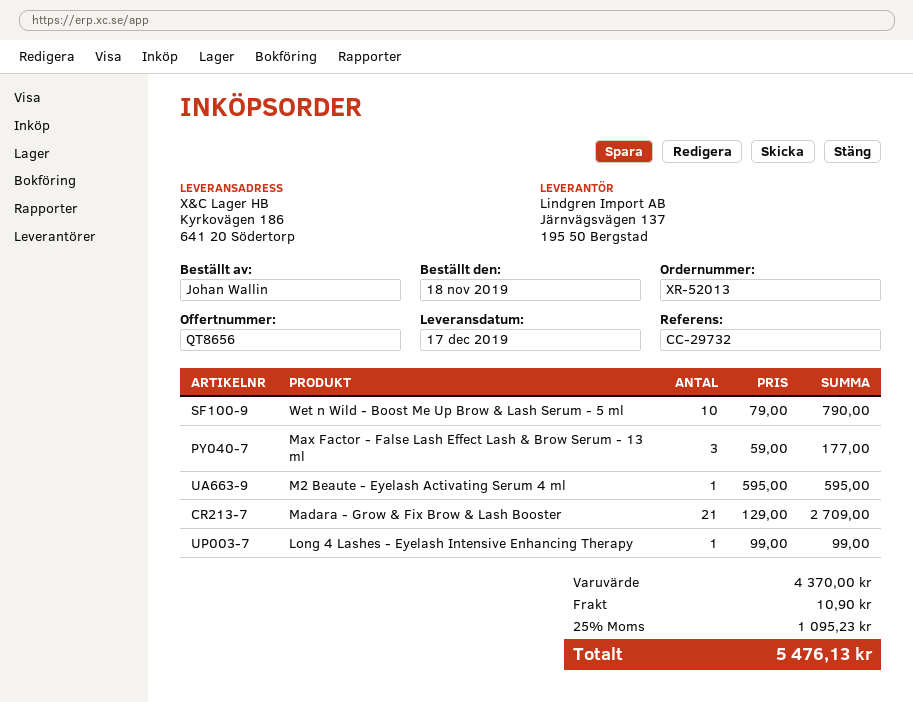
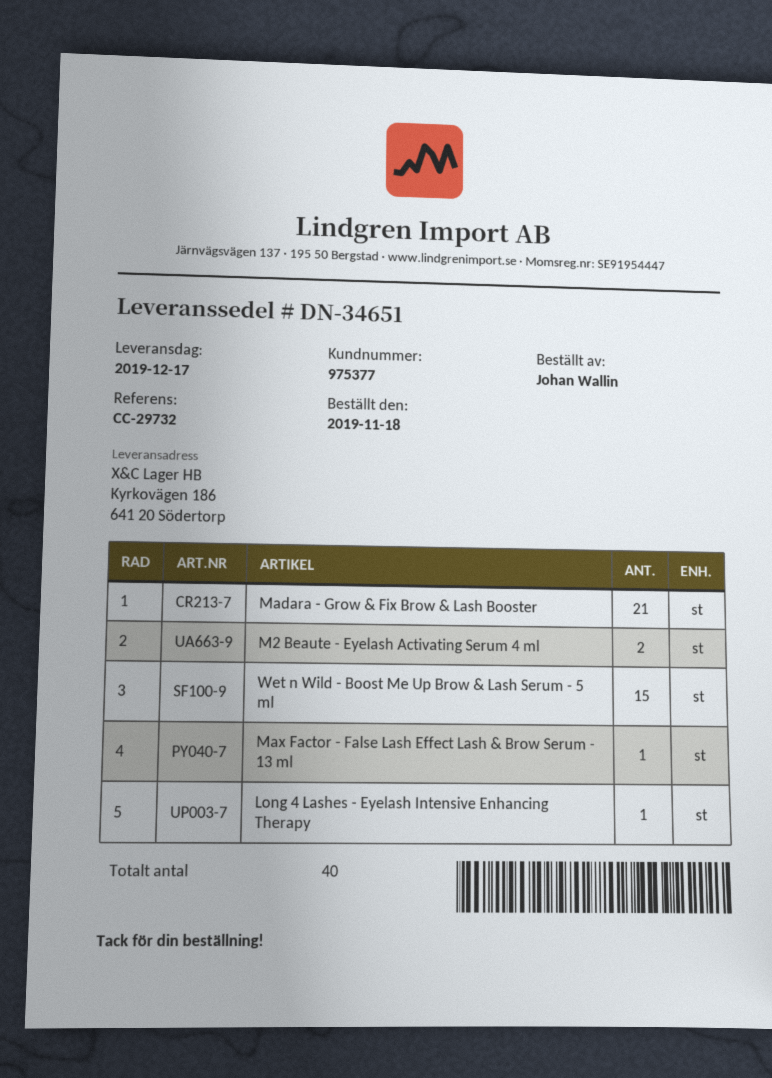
Wet n Wild - Boost Me Up Brow & Lash Serum - 5 ml: 10 -> 15
Max Factor - False Lash Effect Lash & Brow Serum - 13 ml: 3 -> 1
M2 Beaute - Eyelash Activating Serum 4 ml: 1 -> 2

